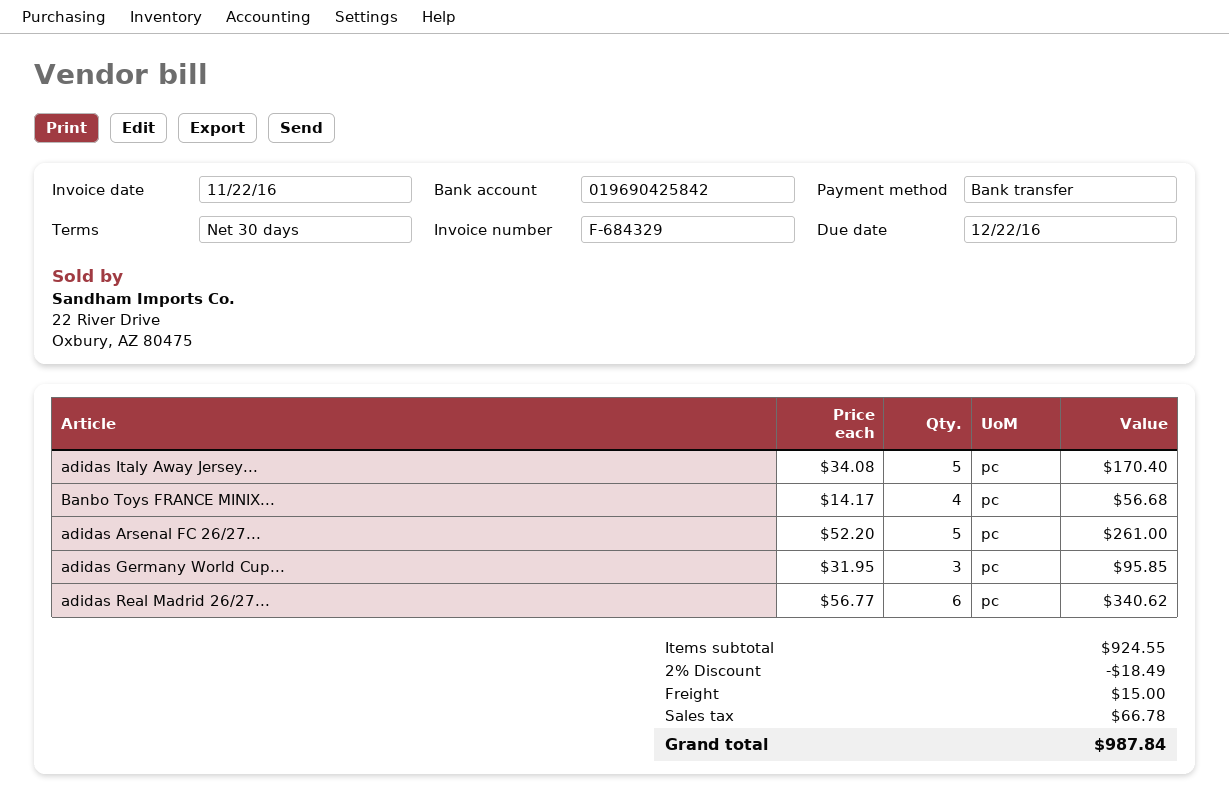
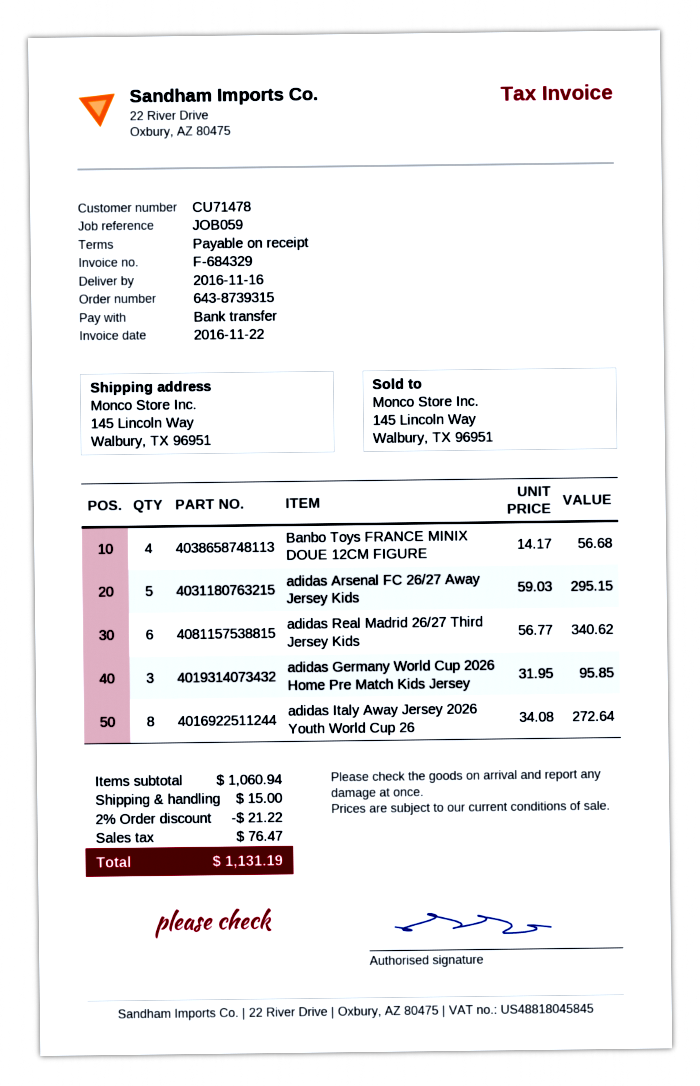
payment terms: 30 days -> on receipt
adidas Italy Away Jersey...: 5 x 34.08 = 170.40 -> 8 x 34.08 = 272.64
adidas Arsenal FC 26/27...: 5 x 52.20 = 261.00 -> 5 x 59.03 = 295.15
subtotal: 924.55 -> 1060.94
discount: 2% = 18.49 -> 2% = 21.22
tax: 66.78 -> 76.47
total: 987.84 -> 1131.19

